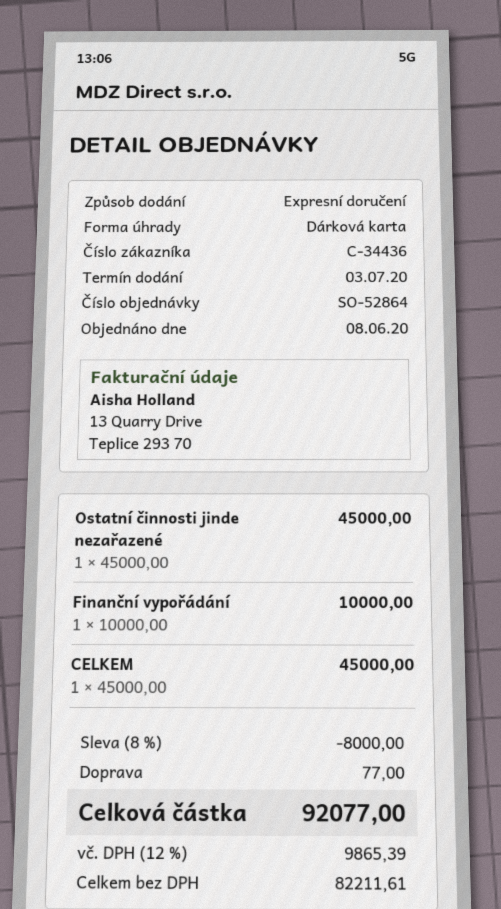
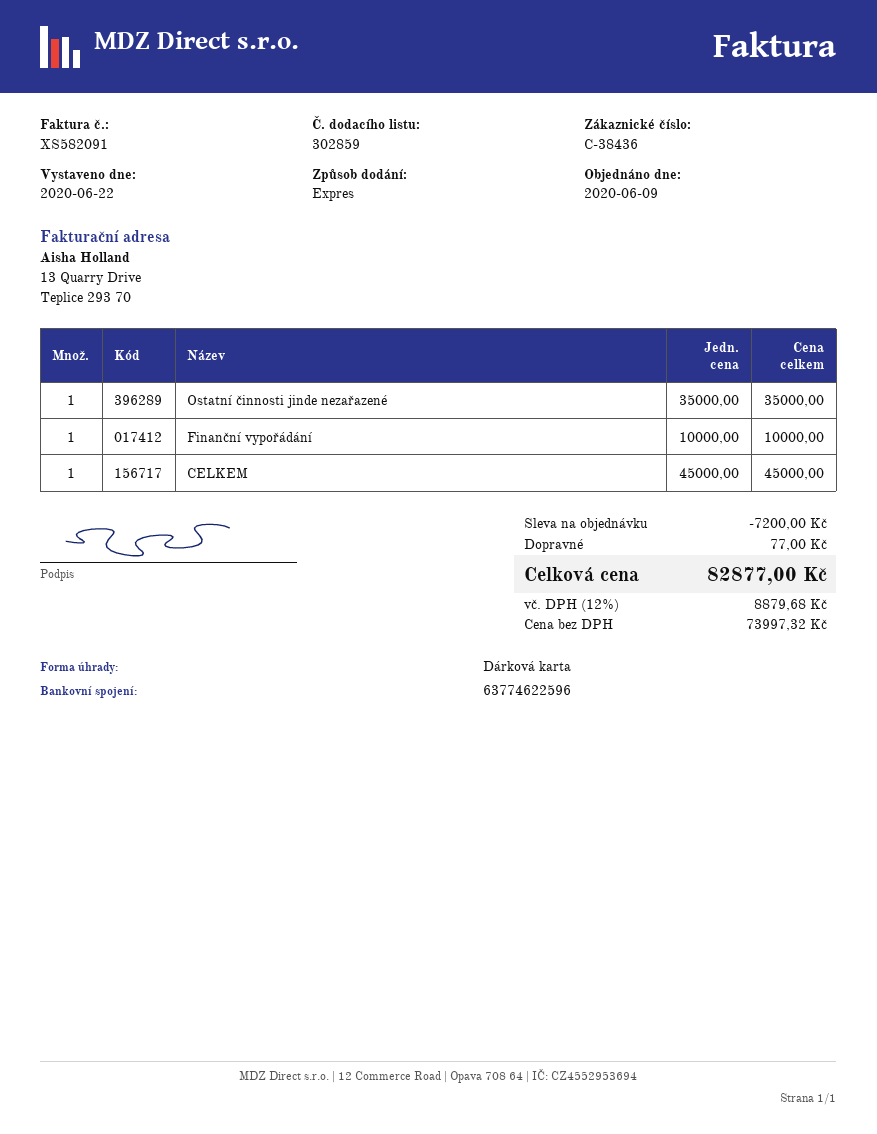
order date: 2020-06-08 -> 2020-06-09
customer number: C-34436 -> C-38436
Ostatní činnosti jinde nezařazené: 1 x 45000.00 = 45000.00 -> 1 x 35000.00 = 35000.00
discount: 8000.00 -> 7200.00
net: 82211.61 -> 73997.32
tax: 12% = 9865.39 -> 12% = 8879.68
total: 92077.00 -> 82877.00

